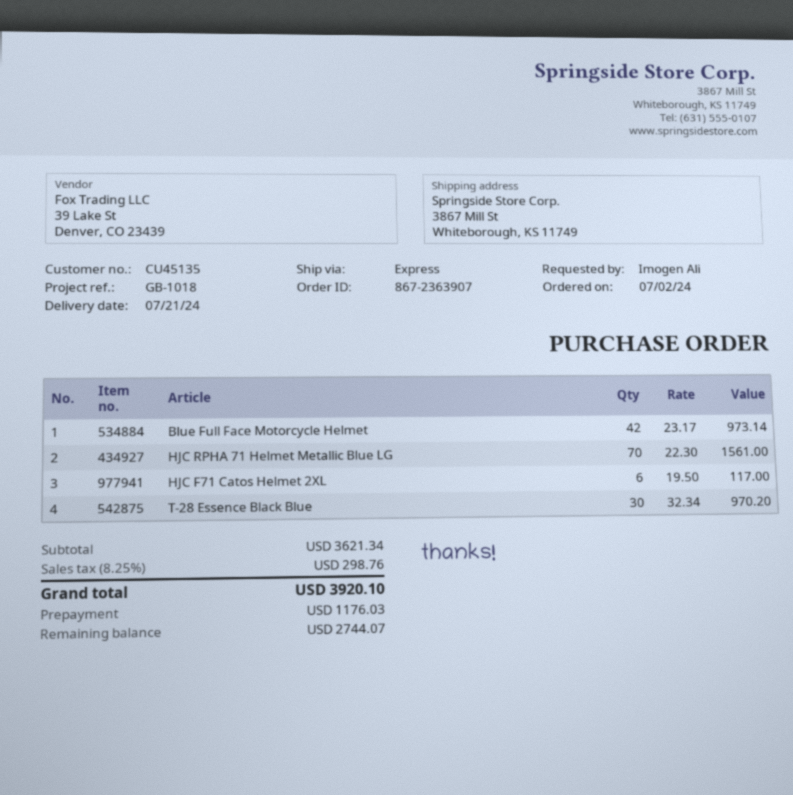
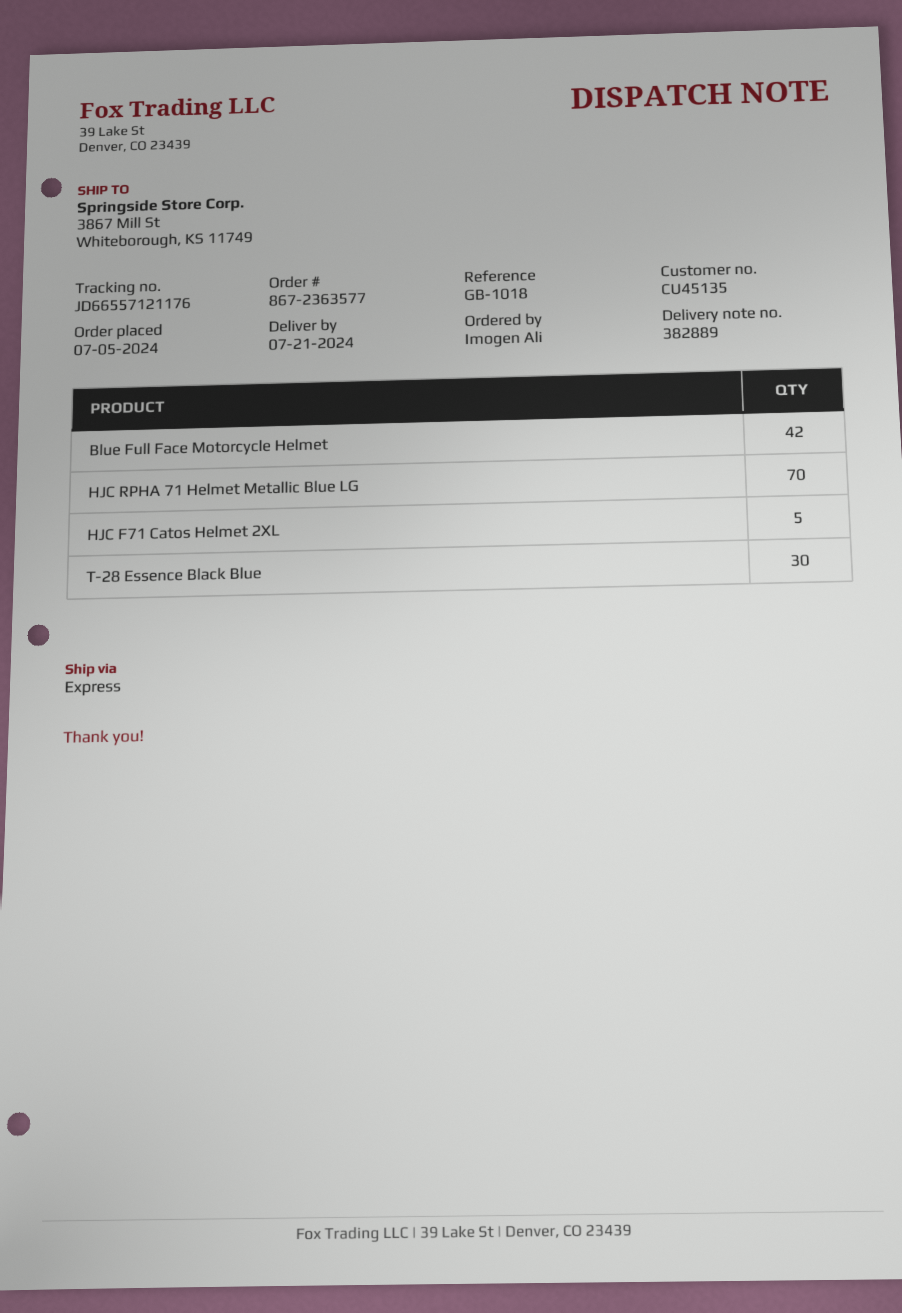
order number: 867-2363907 -> 867-2363577
order date: 2024-07-02 -> 2024-07-05
HJC F71 Catos Helmet 2XL: 6 -> 5

